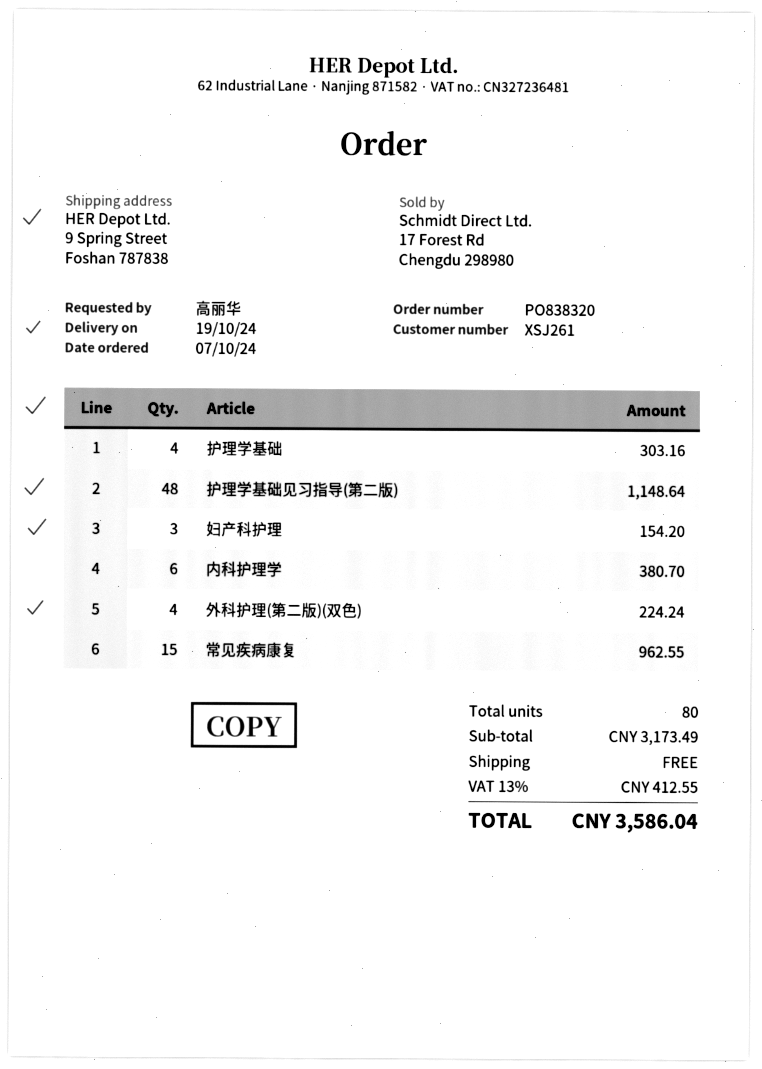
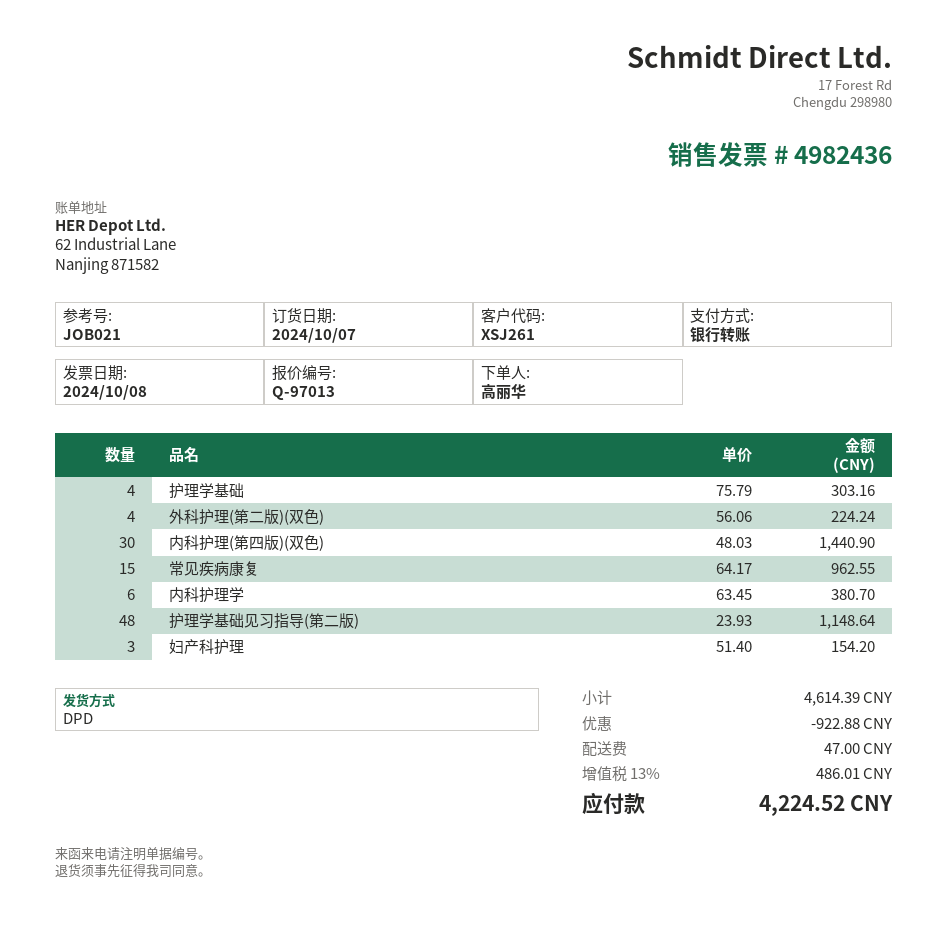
内科护理(第四版)(双色): none -> 30 for 1440.90
subtotal: 3173.49 -> 4614.39
discount: none -> 922.88
shipping: 0.00 -> 47.00
tax: 13% = 412.55 -> 13% = 486.01
total: 3586.04 -> 4224.52

